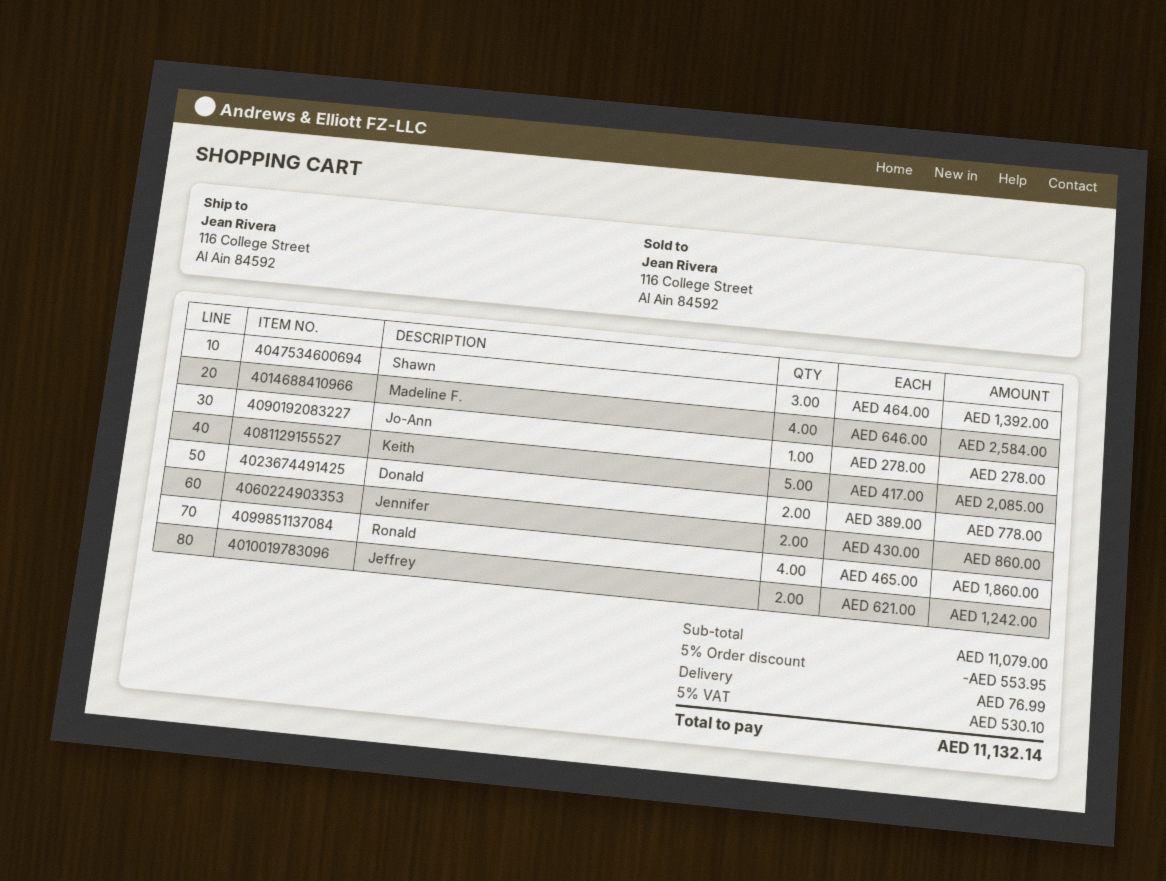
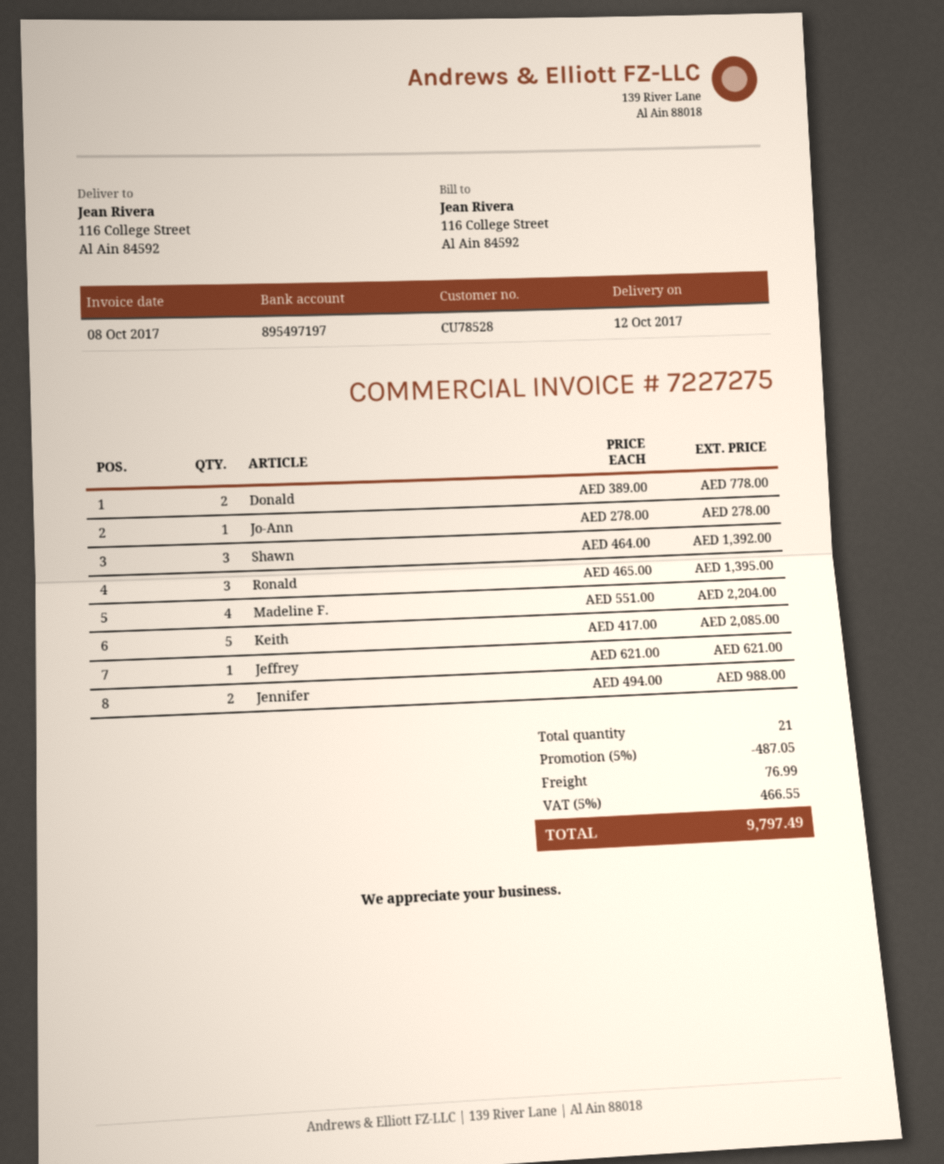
Madeline F.: 4 x 646.00 = 2584.00 -> 4 x 551.00 = 2204.00
Jennifer: 2 x 430.00 = 860.00 -> 2 x 494.00 = 988.00
Ronald: 4 x 465.00 = 1860.00 -> 3 x 465.00 = 1395.00
Jeffrey: 2 x 621.00 = 1242.00 -> 1 x 621.00 = 621.00
discount: 5% = 553.95 -> 5% = 487.05
tax: 5% = 530.10 -> 5% = 466.55
total: 11132.14 -> 9797.49

